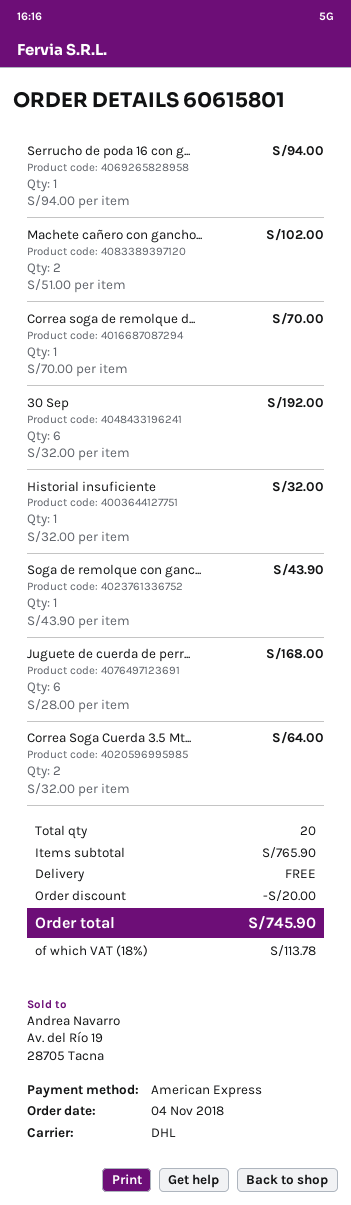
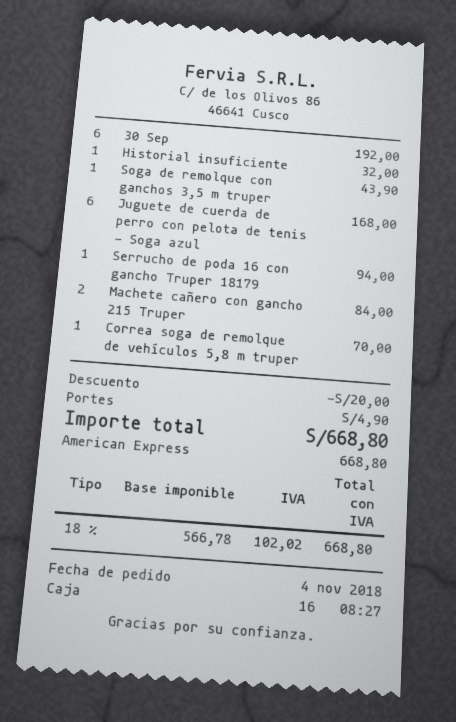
Machete cañero con gancho...: 2 for 102.00 -> 2 for 84.00
Correa Soga Cuerda 3.5 Mt...: 2 for 64.00 -> none
shipping: 0.00 -> 4.90
tax: 18% = 113.78 -> 18% = 102.02
total: 745.90 -> 668.80

